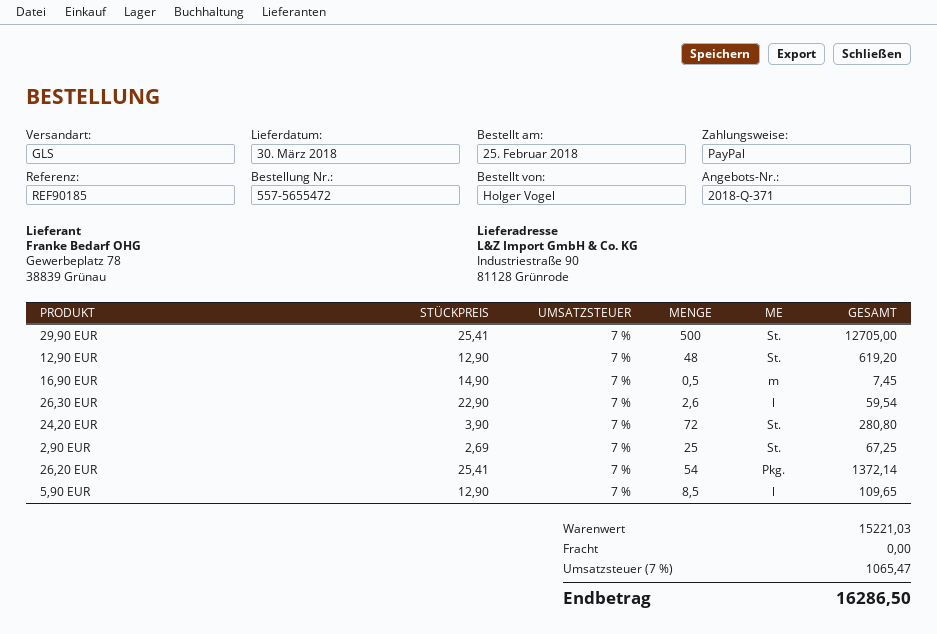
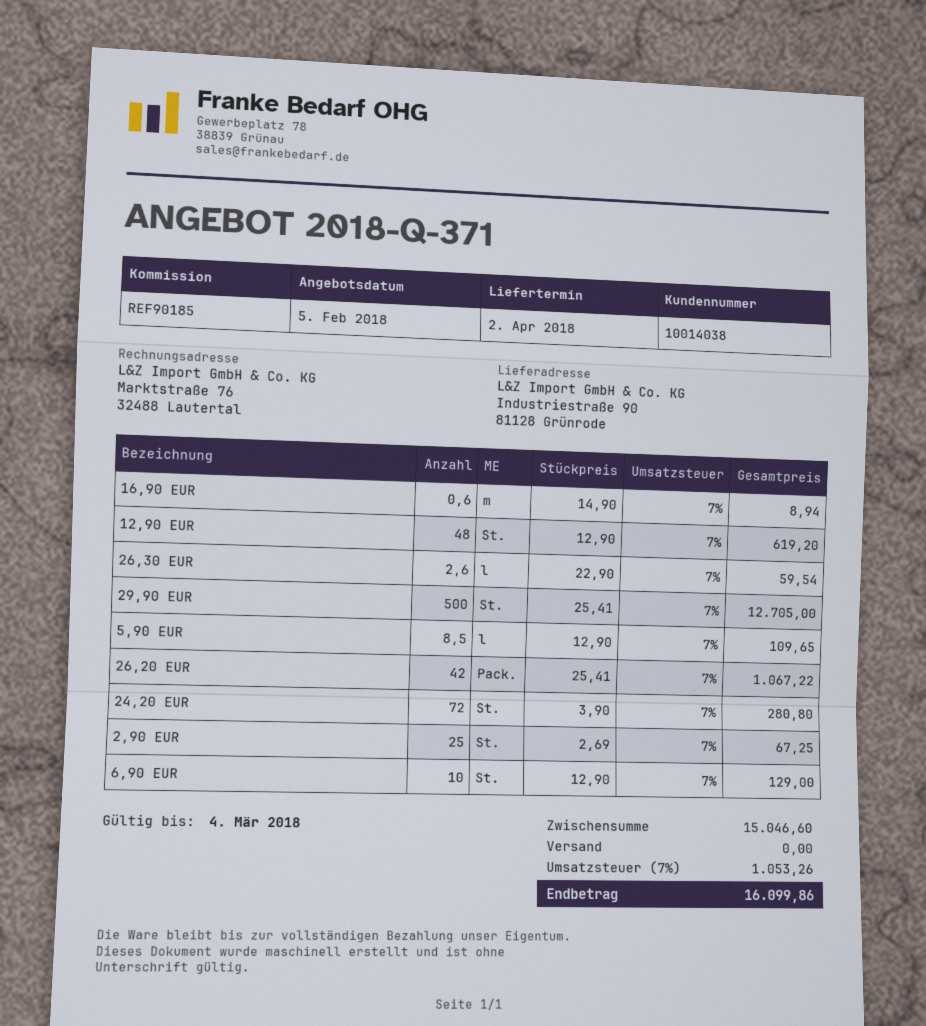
delivery date: 2018-03-30 -> 2018-04-02
16,90 EUR: 0.5 x 14.90 = 7.45 -> 0.6 x 14.90 = 8.94
26,20 EUR: 54 x 25.41 = 1372.14 -> 42 x 25.41 = 1067.22
6,90 EUR: none -> 10 x 12.90 = 129.00
subtotal: 15221.03 -> 15046.60
tax: 7% = 1065.47 -> 7% = 1053.26
total: 16286.50 -> 16099.86

